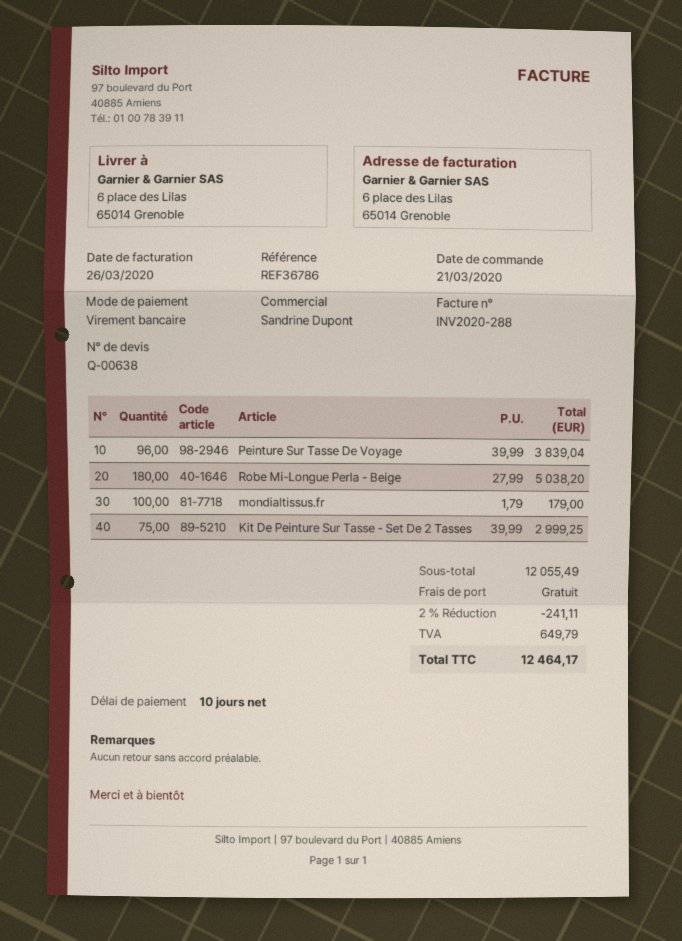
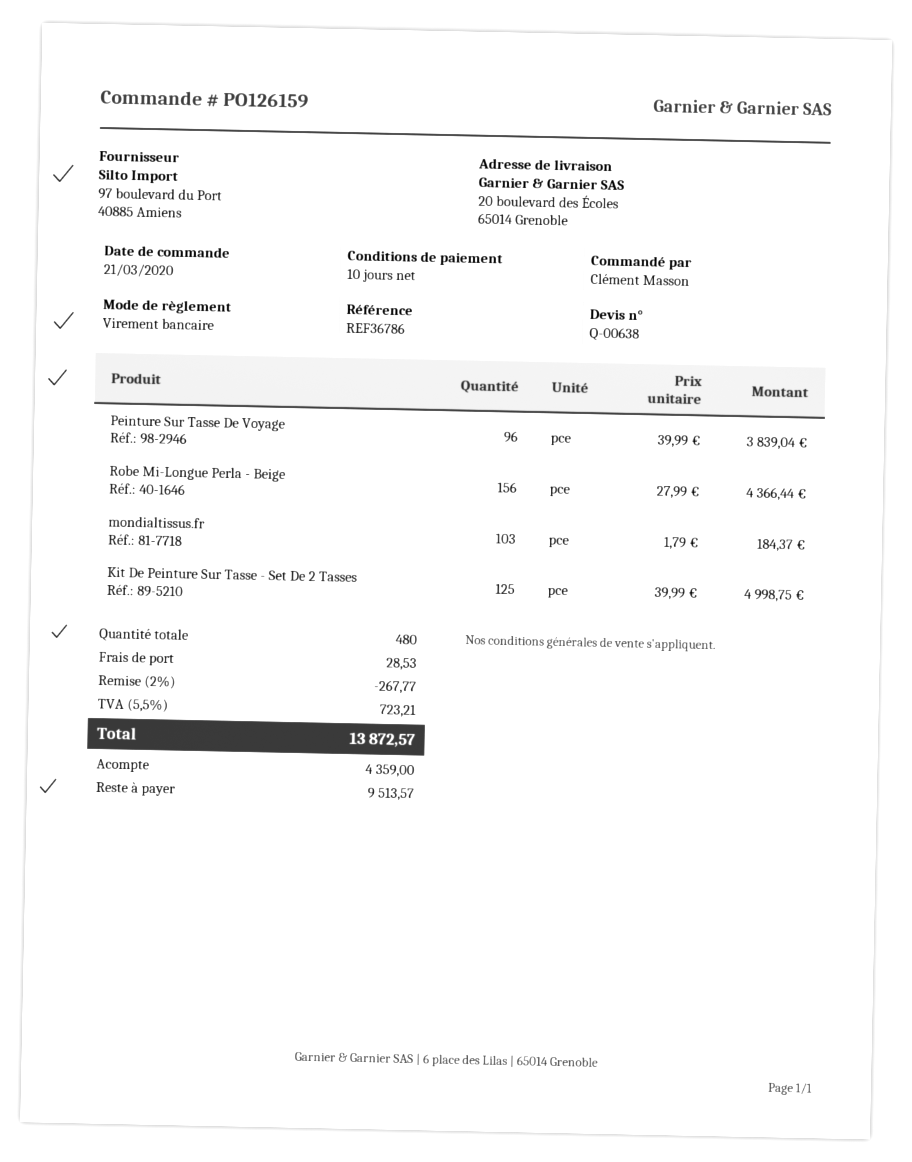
ship to: 6 place des Lilas, 65014 Grenoble -> 20 boulevard des Écoles, 65014 Grenoble
Robe Mi-Longue Perla - Beige: 180 x 27.99 = 5038.20 -> 156 x 27.99 = 4366.44
mondialtissus.fr: 100 x 1.79 = 179.00 -> 103 x 1.79 = 184.37
Kit De Peinture Sur Tasse - Set De 2 Tasses: 75 x 39.99 = 2999.25 -> 125 x 39.99 = 4998.75
discount: 2% = 241.11 -> 2% = 267.77
shipping: 0.00 -> 28.53
tax: 649.79 -> 723.21
total: 12464.17 -> 13872.57

